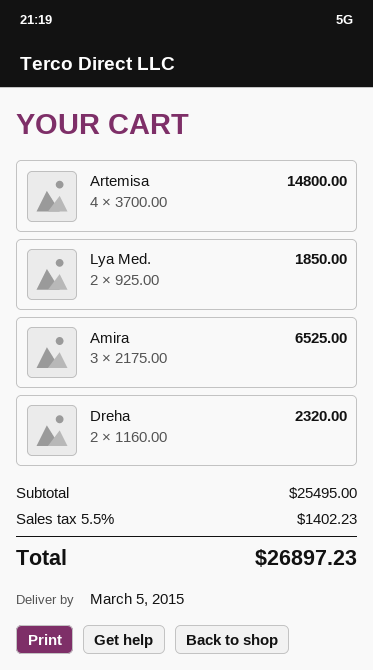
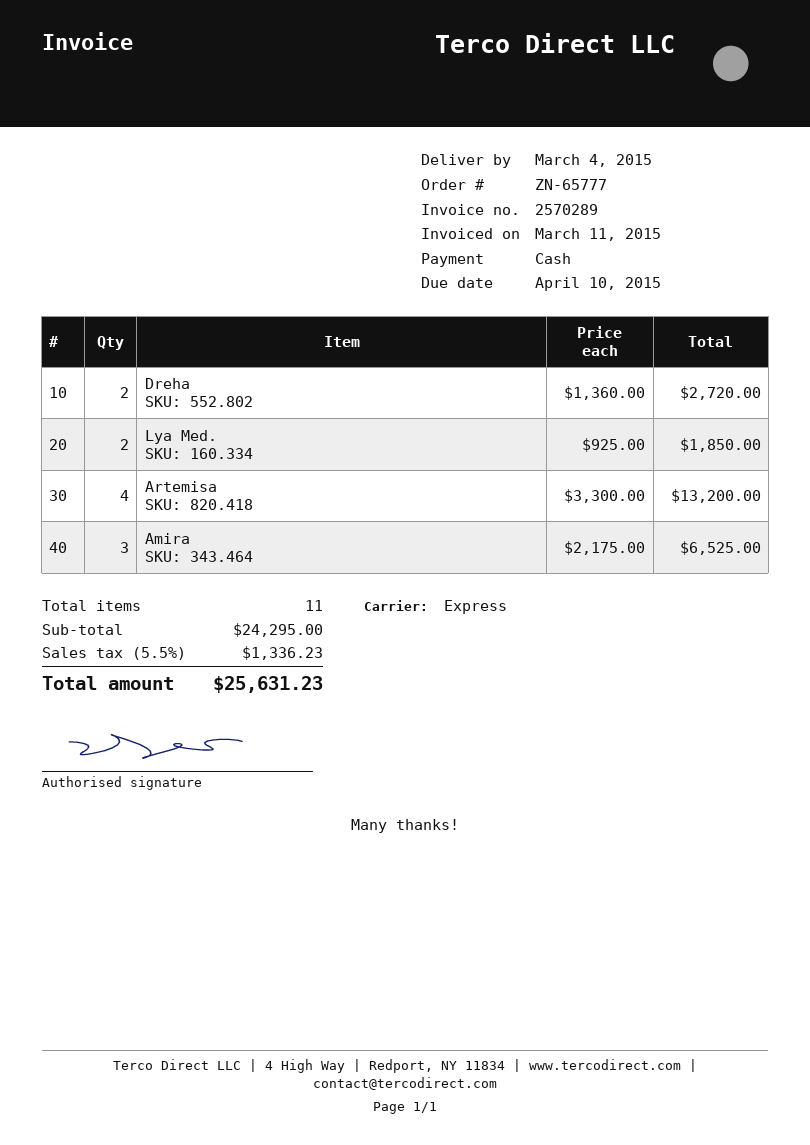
delivery date: 2015-03-05 -> 2015-03-04
Artemisa: 4 x 3700.00 = 14800.00 -> 4 x 3300.00 = 13200.00
Dreha: 2 x 1160.00 = 2320.00 -> 2 x 1360.00 = 2720.00
subtotal: 25495.00 -> 24295.00
tax: 5.5% = 1402.23 -> 5.5% = 1336.23
total: 26897.23 -> 25631.23

